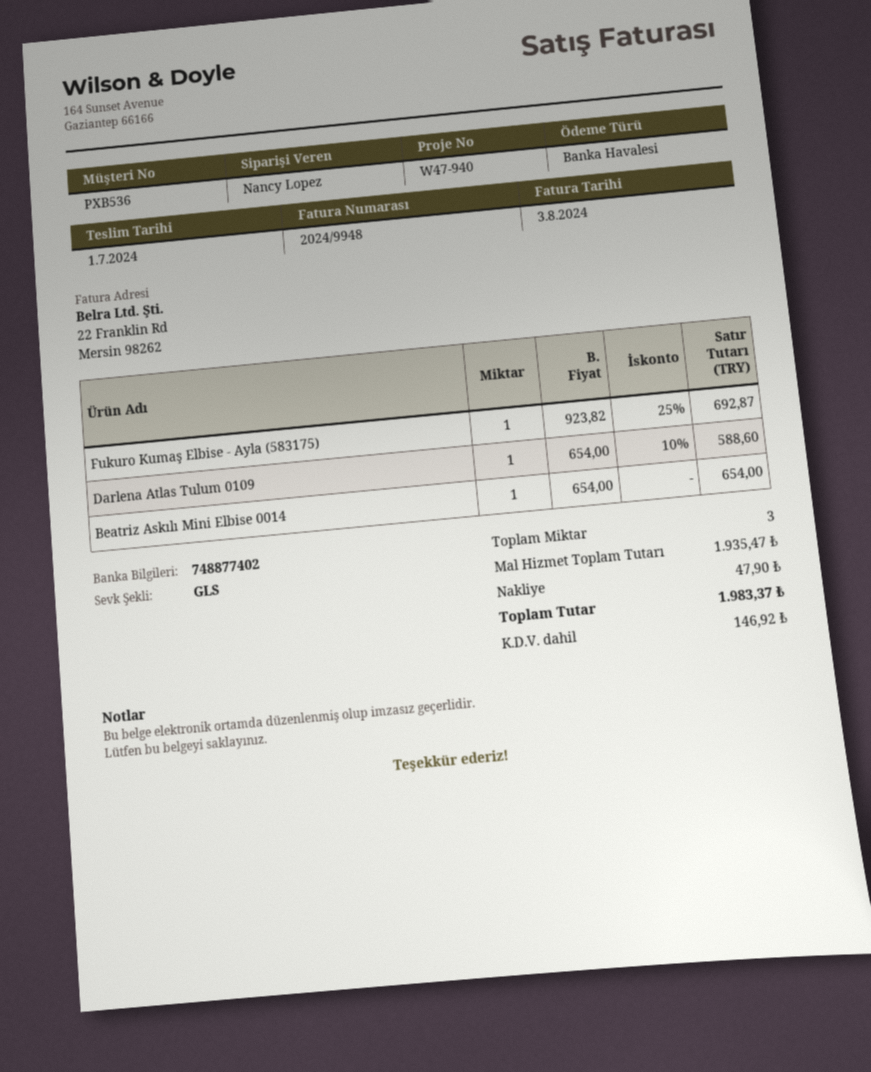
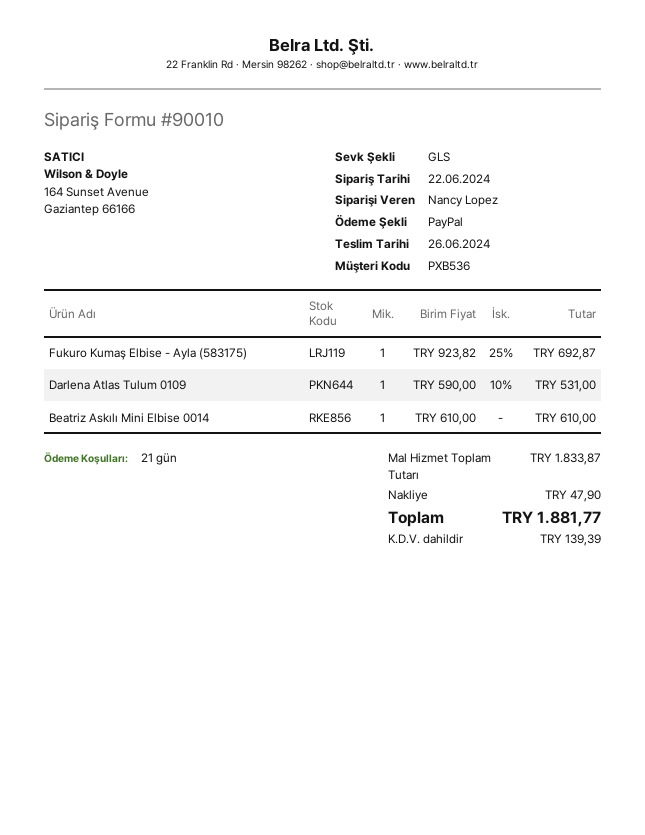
delivery date: 2024-07-01 -> 2024-06-26
payment method: bank transfer -> PayPal
Darlena Atlas Tulum 0109: 1 x 654.00 - 10% = 588.60 -> 1 x 590.00 - 10% = 531.00
Beatriz Askılı Mini Elbise 0014: 1 x 654.00 = 654.00 -> 1 x 610.00 = 610.00
subtotal: 1935.47 -> 1833.87
tax: 146.92 -> 139.39
total: 1983.37 -> 1881.77

